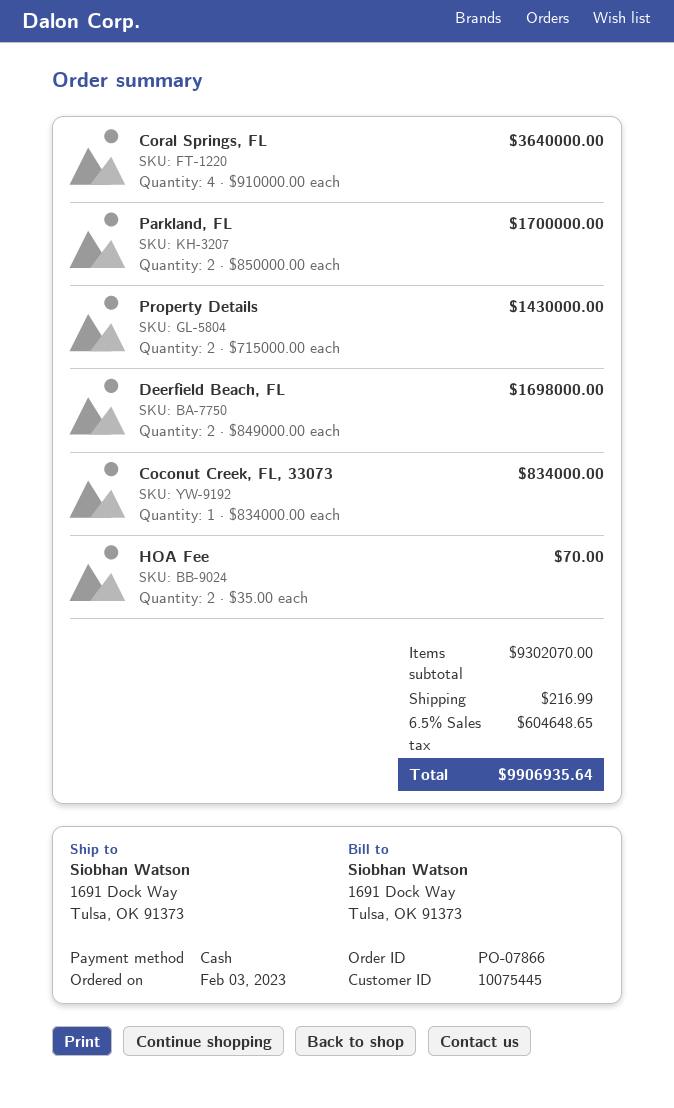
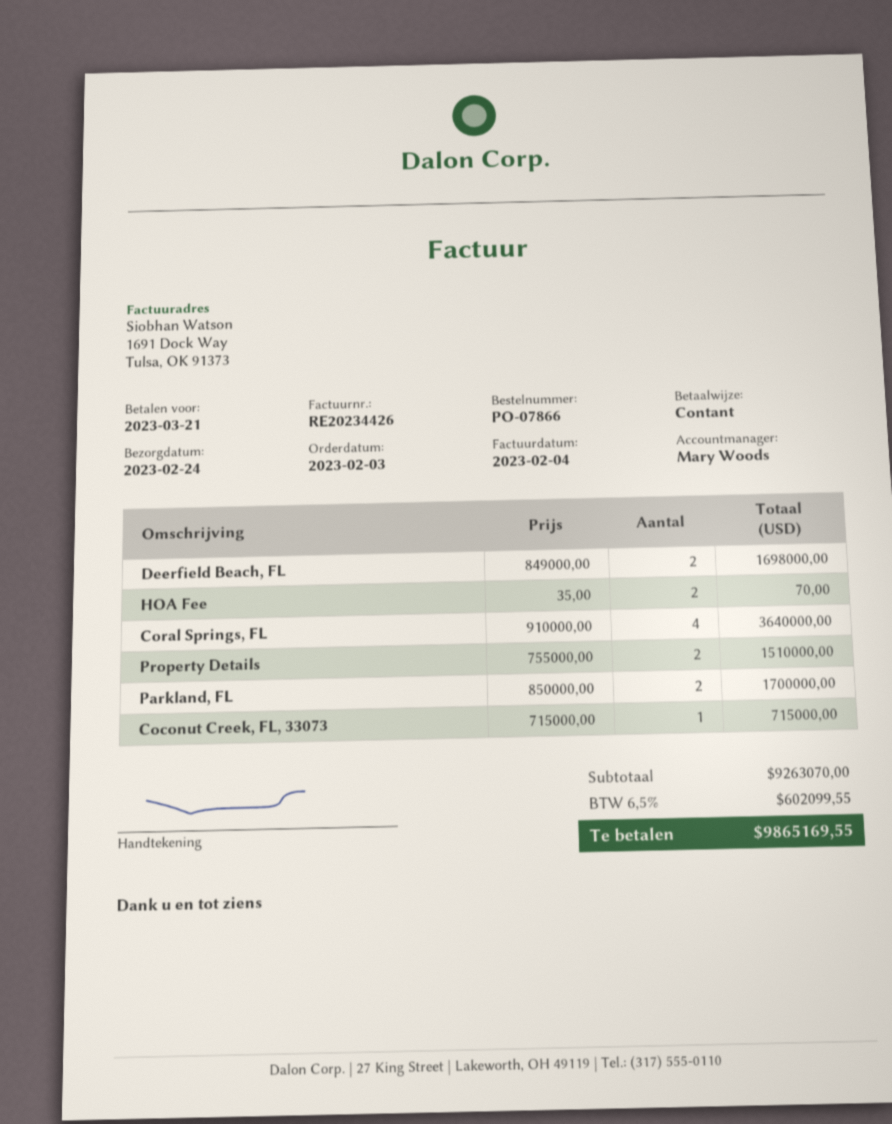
Property Details: 2 x 715000.00 = 1430000.00 -> 2 x 755000.00 = 1510000.00
Coconut Creek, FL, 33073: 1 x 834000.00 = 834000.00 -> 1 x 715000.00 = 715000.00
subtotal: 9302070.00 -> 9263070.00
shipping: 216.99 -> none
tax: 6.5% = 604648.65 -> 6.5% = 602099.55
total: 9906935.64 -> 9865169.55

